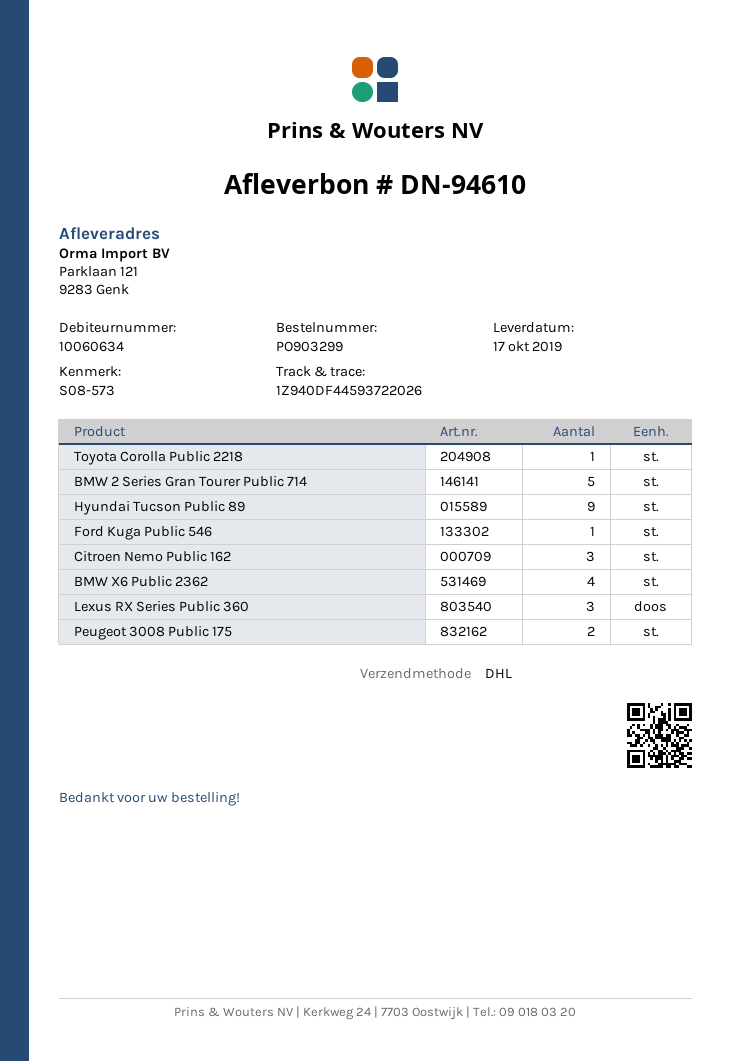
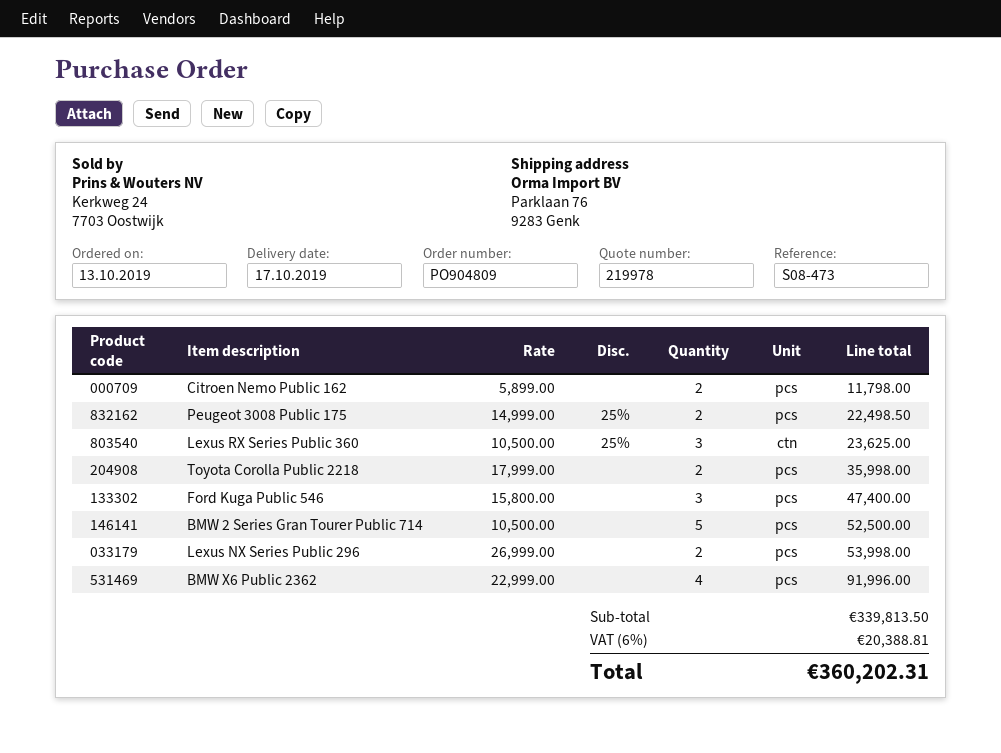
order number: PO903299 -> PO904809
reference: S08-573 -> S08-473
ship to: Parklaan 121, 9283 Genk -> Parklaan 76, 9283 Genk
Toyota Corolla Public 2218: 1 -> 2
Hyundai Tucson Public 89: 9 -> none
Ford Kuga Public 546: 1 -> 3
Citroen Nemo Public 162: 3 -> 2
Lexus NX Series Public 296: none -> 2

